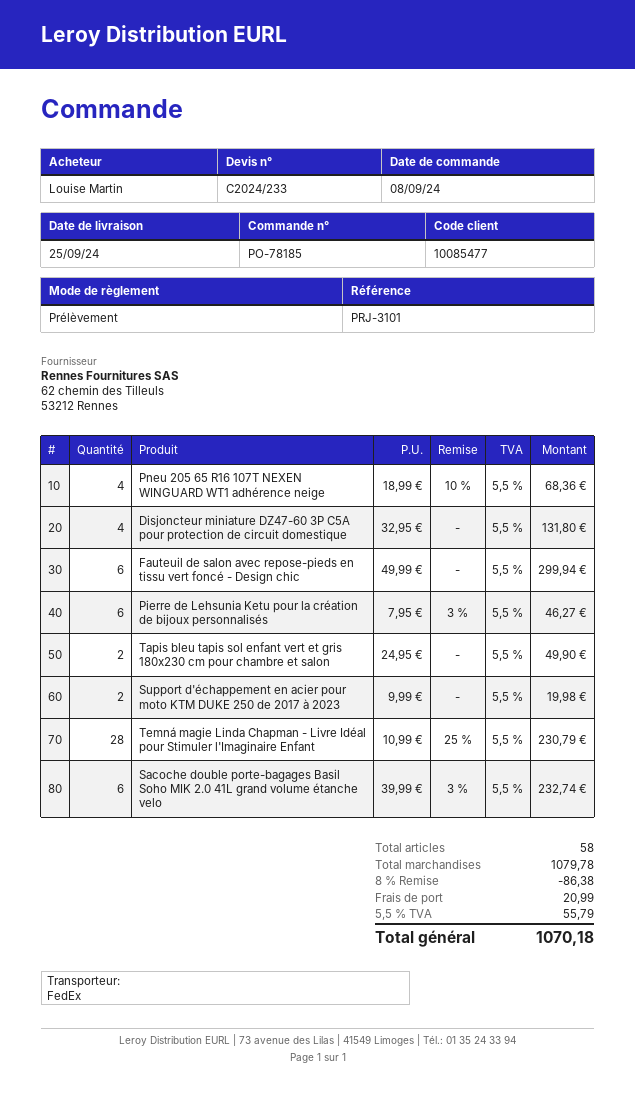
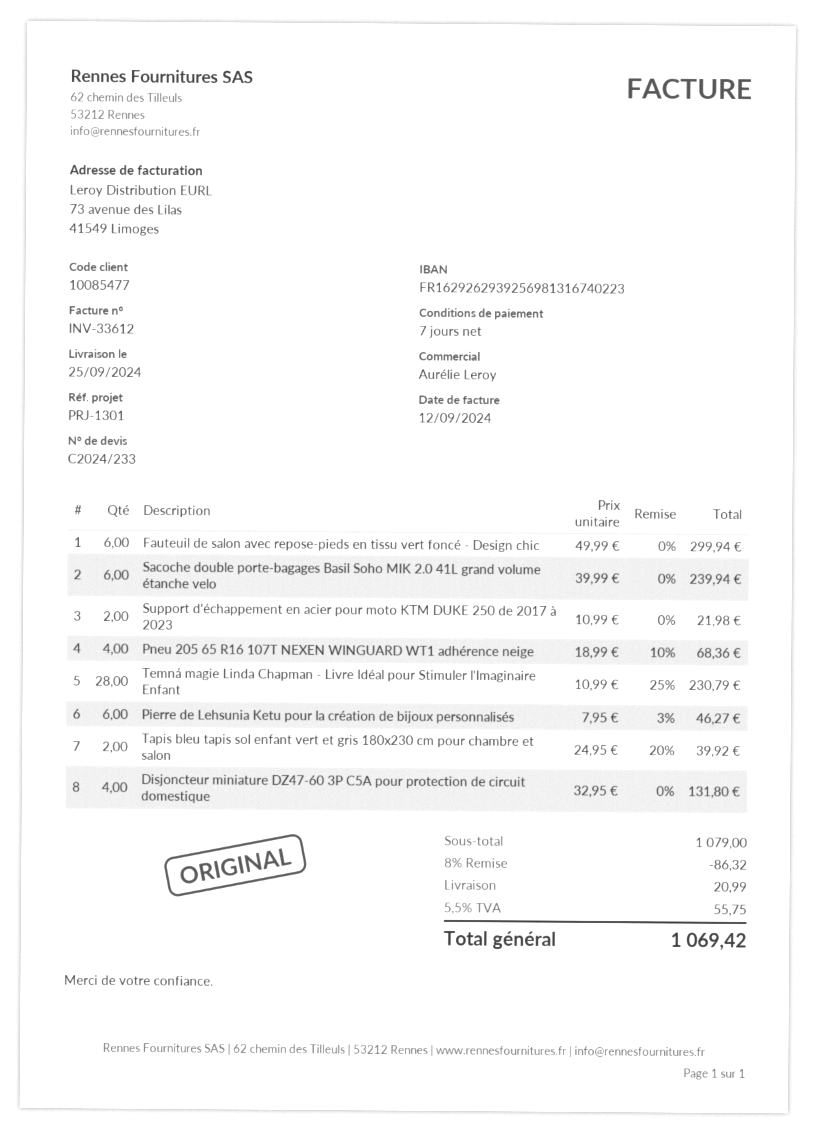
reference: PRJ-3101 -> PRJ-1301
Tapis bleu tapis sol enfant vert et gris 180x230 cm pour chambre et salon: 2 x 24.95 = 49.90 -> 2 x 24.95 - 20% = 39.92
Support d'échappement en acier pour moto KTM DUKE 250 de 2017 à 2023: 2 x 9.99 = 19.98 -> 2 x 10.99 = 21.98
Sacoche double porte-bagages Basil Soho MIK 2.0 41L grand volume étanche velo: 6 x 39.99 - 3% = 232.74 -> 6 x 39.99 = 239.94
subtotal: 1079.78 -> 1079.00
discount: 8% = 86.38 -> 8% = 86.32
tax: 5.5% = 55.79 -> 5.5% = 55.75
total: 1070.18 -> 1069.42

